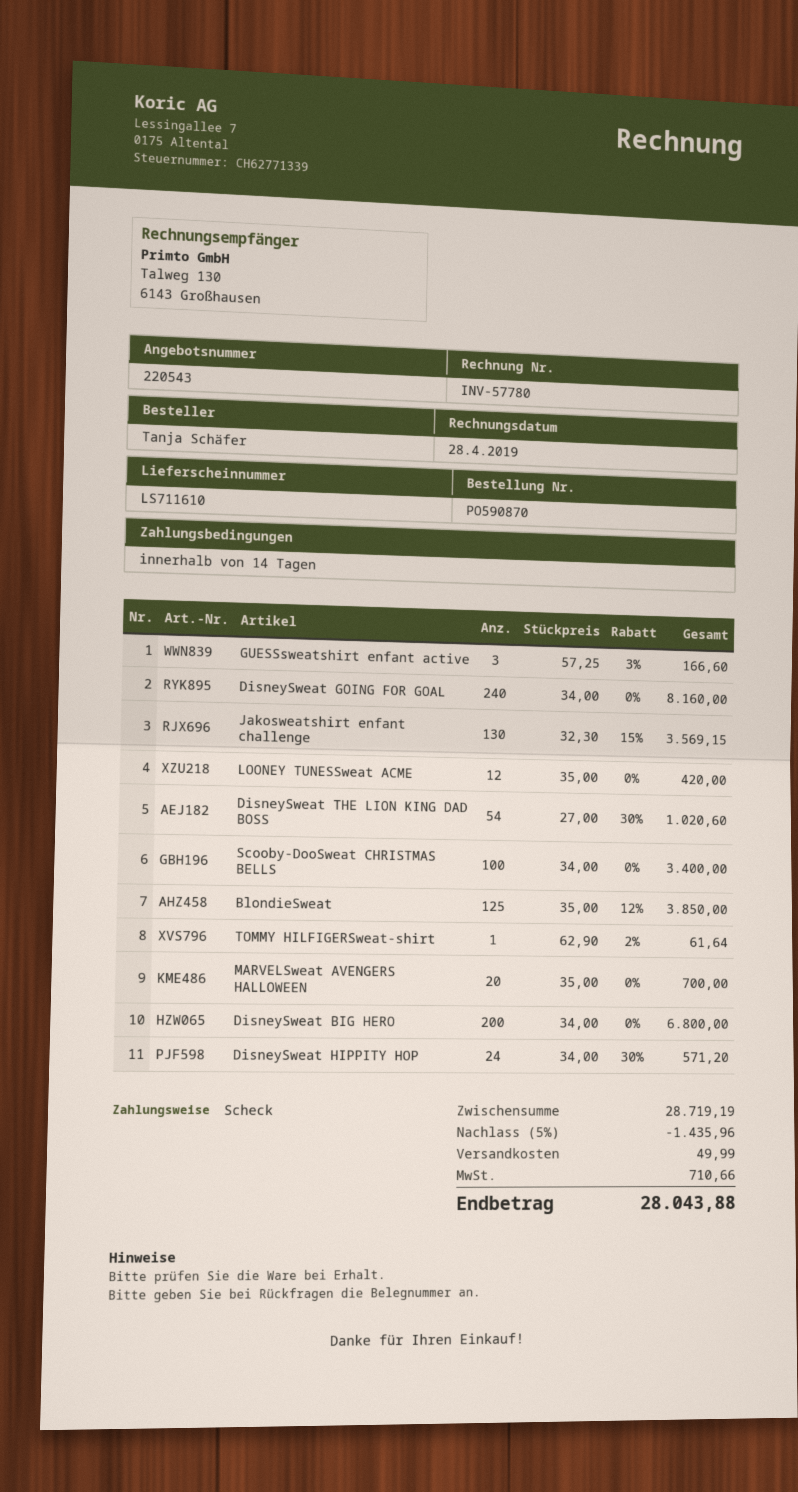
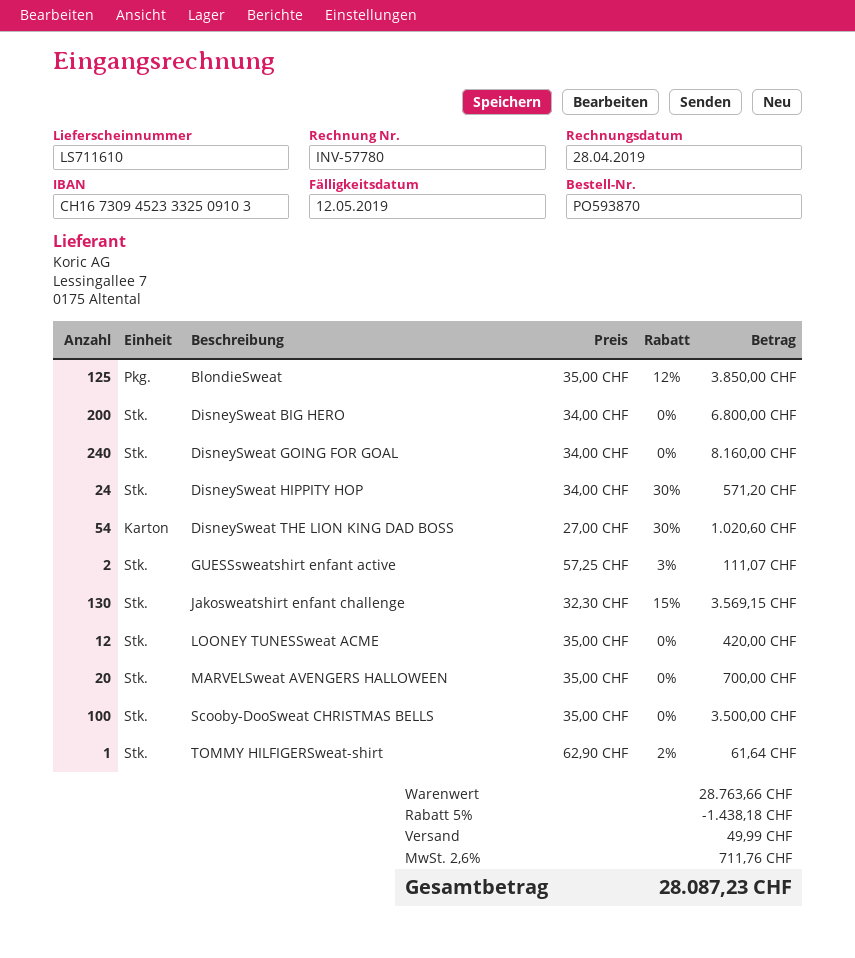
order number: PO590870 -> PO593870
GUESSsweatshirt enfant active: 3 x 57.25 - 3% = 166.60 -> 2 x 57.25 - 3% = 111.07
Scooby-DooSweat CHRISTMAS BELLS: 100 x 34.00 = 3400.00 -> 100 x 35.00 = 3500.00
subtotal: 28719.19 -> 28763.66
discount: 5% = 1435.96 -> 5% = 1438.18
tax: 710.66 -> 711.76
total: 28043.88 -> 28087.23

